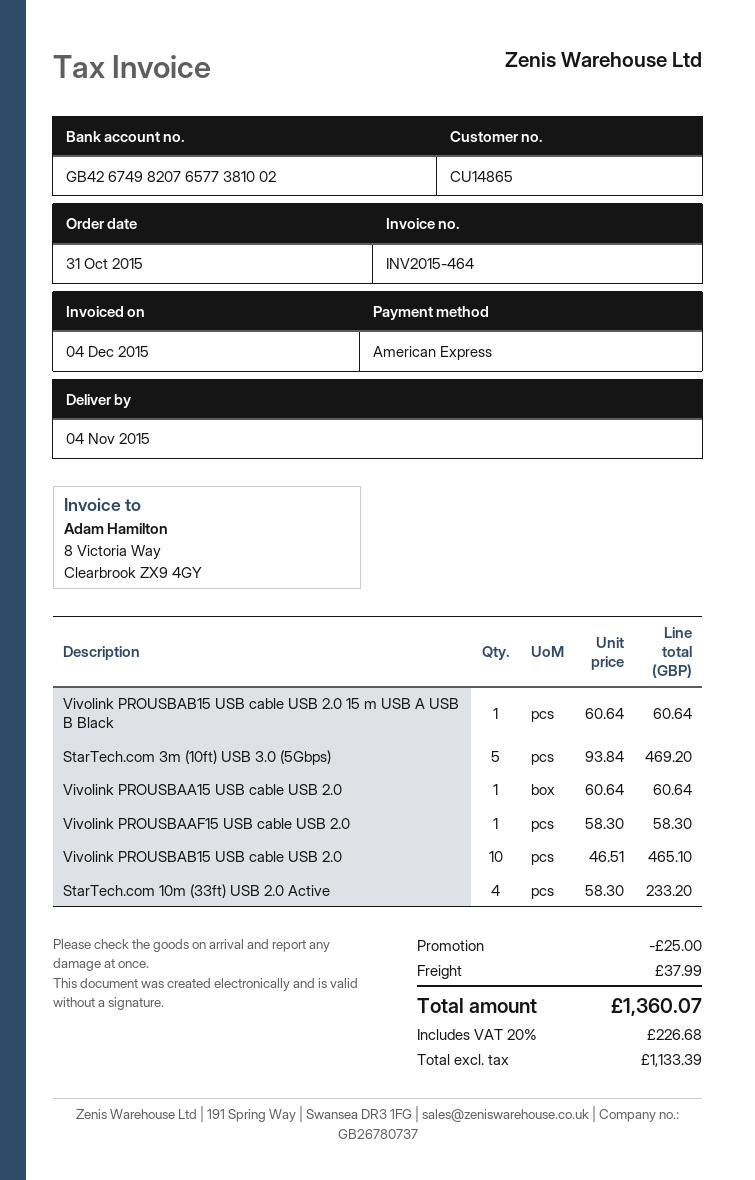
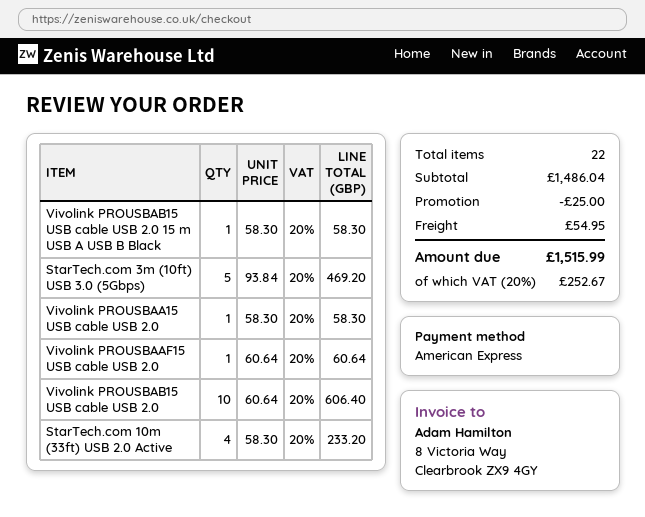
Vivolink PROUSBAB15 USB cable USB 2.0 15 m USB A USB B Black: 1 x 60.64 = 60.64 -> 1 x 58.30 = 58.30
Vivolink PROUSBAA15 USB cable USB 2.0: 1 x 60.64 = 60.64 -> 1 x 58.30 = 58.30
Vivolink PROUSBAAF15 USB cable USB 2.0: 1 x 58.30 = 58.30 -> 1 x 60.64 = 60.64
Vivolink PROUSBAB15 USB cable USB 2.0: 10 x 46.51 = 465.10 -> 10 x 60.64 = 606.40
shipping: 37.99 -> 54.95
tax: 20% = 226.68 -> 20% = 252.67
total: 1360.07 -> 1515.99

